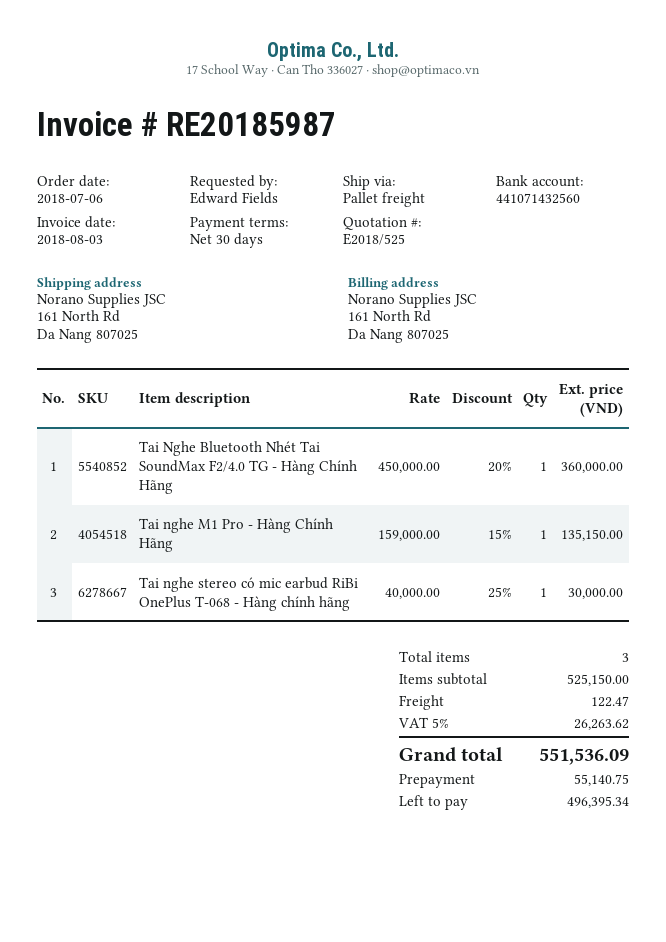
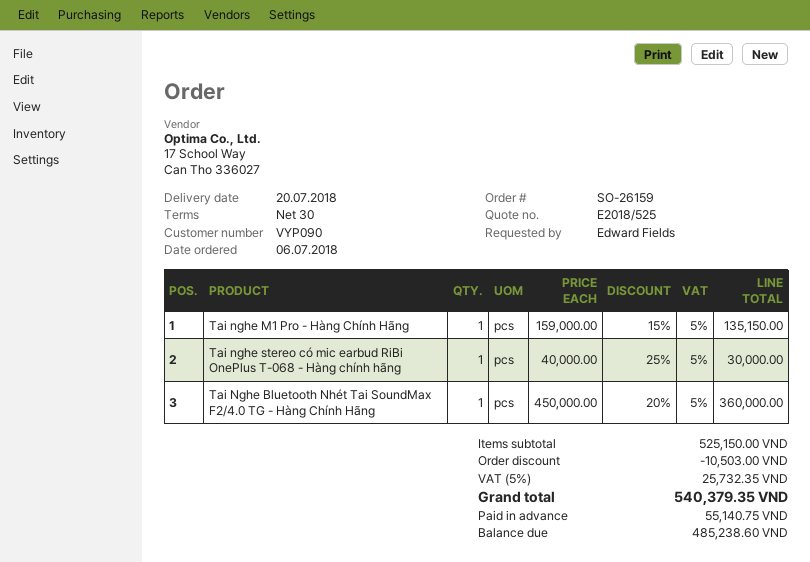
discount: none -> 10503.00
shipping: 122.47 -> none
tax: 5% = 26263.62 -> 5% = 25732.35
total: 551536.09 -> 540379.35
balance: 496395.34 -> 485238.60

